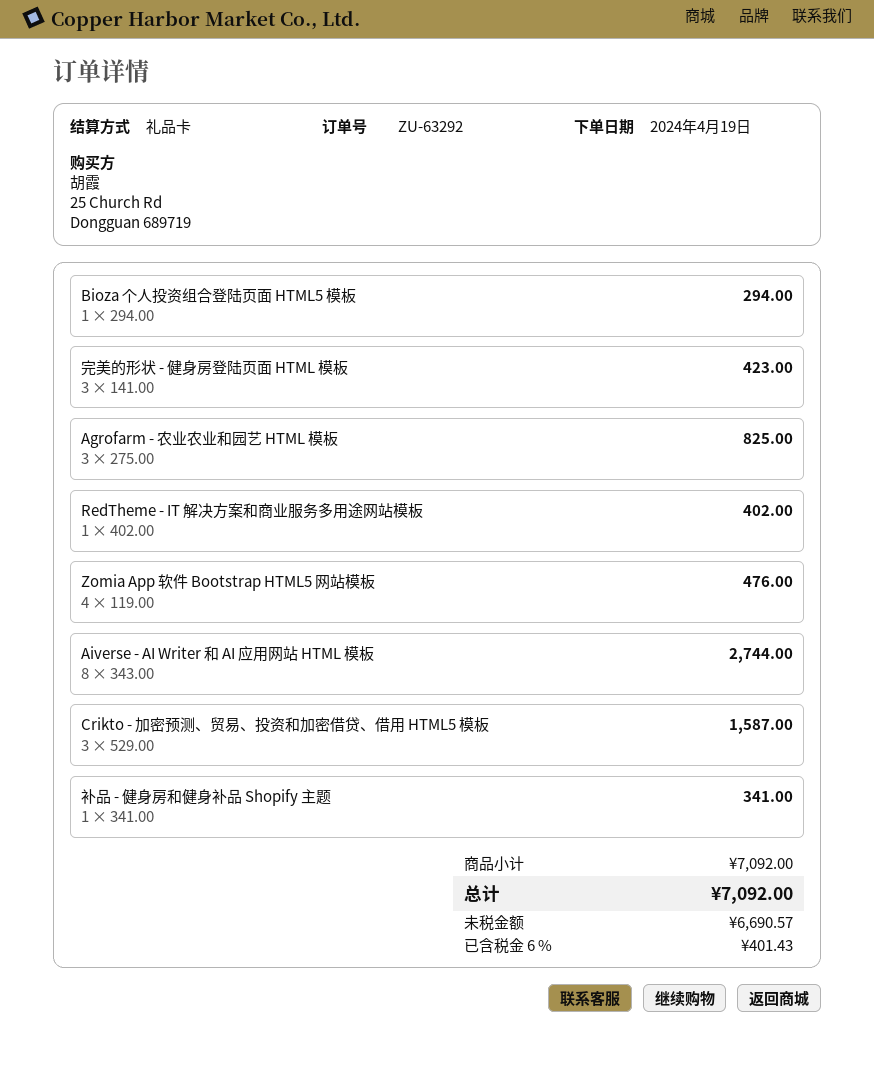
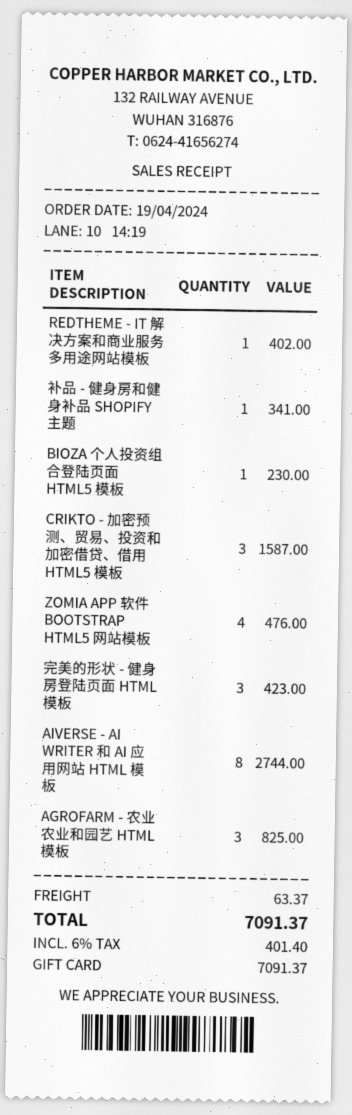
Bioza 个人投资组合登陆页面 HTML5 模板: 1 for 294.00 -> 1 for 230.00
shipping: none -> 63.37
tax: 6% = 401.43 -> 6% = 401.40
total: 7092.00 -> 7091.37

